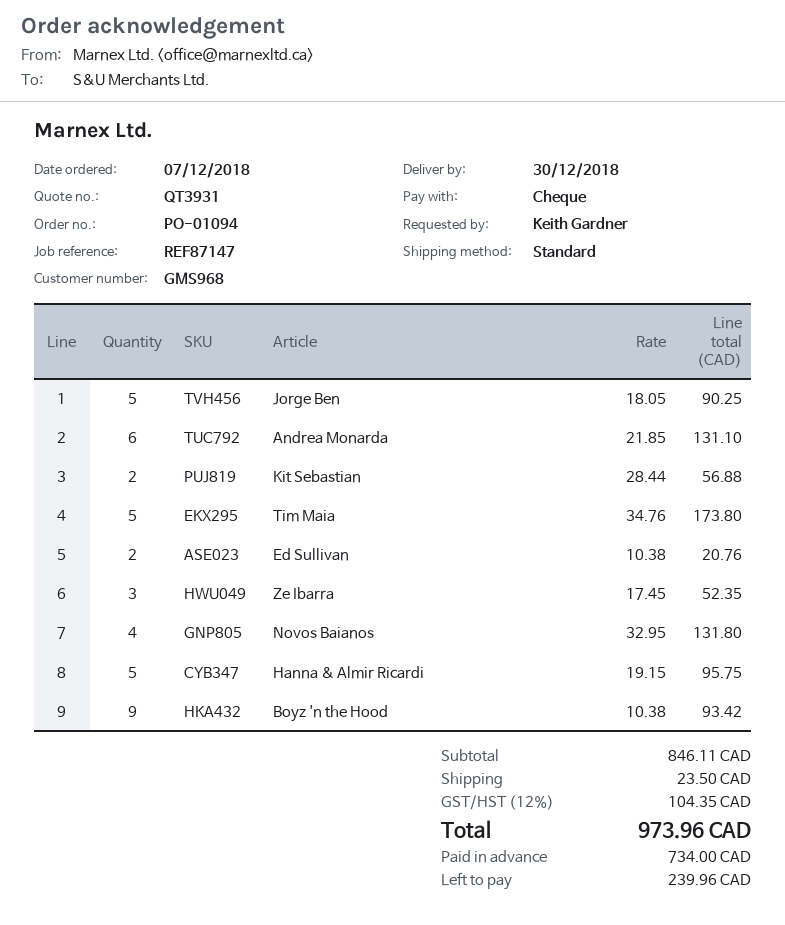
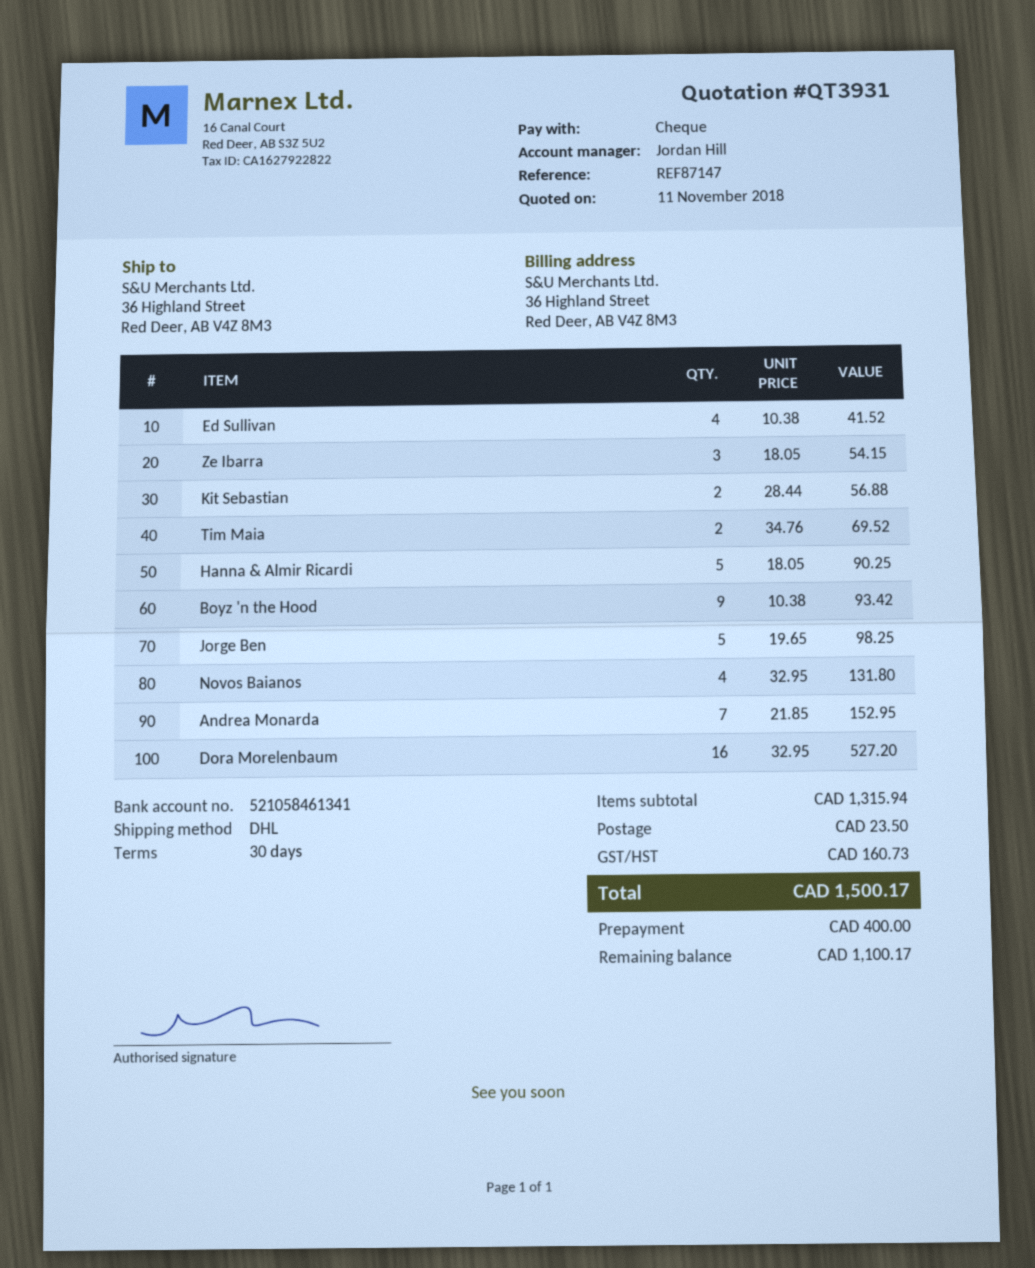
shipping method: standard -> DHL
Jorge Ben: 5 x 18.05 = 90.25 -> 5 x 19.65 = 98.25
Andrea Monarda: 6 x 21.85 = 131.10 -> 7 x 21.85 = 152.95
Tim Maia: 5 x 34.76 = 173.80 -> 2 x 34.76 = 69.52
Ed Sullivan: 2 x 10.38 = 20.76 -> 4 x 10.38 = 41.52
Ze Ibarra: 3 x 17.45 = 52.35 -> 3 x 18.05 = 54.15
Hanna & Almir Ricardi: 5 x 19.15 = 95.75 -> 5 x 18.05 = 90.25
Dora Morelenbaum: none -> 16 x 32.95 = 527.20
subtotal: 846.11 -> 1315.94
tax: 104.35 -> 160.73
total: 973.96 -> 1500.17
deposit: 734.00 -> 400.00
balance: 239.96 -> 1100.17

